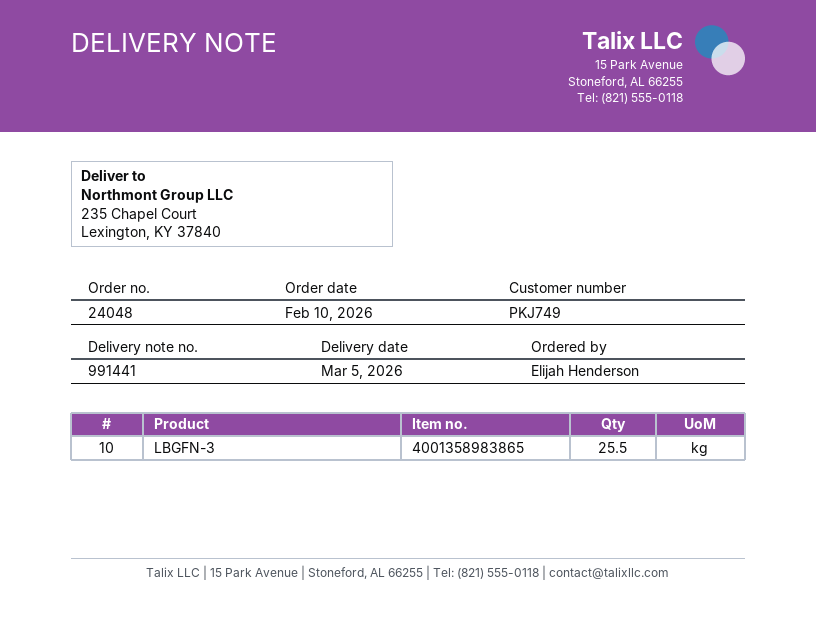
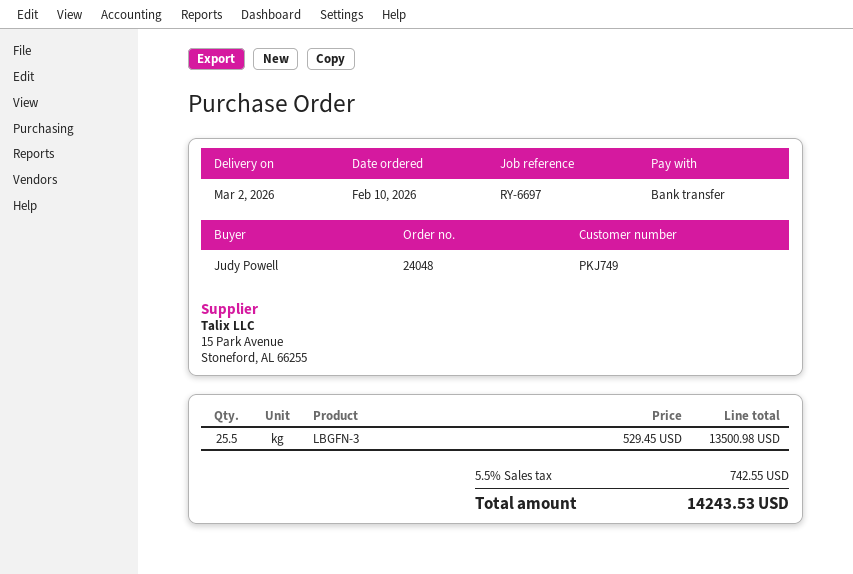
delivery date: 2026-03-05 -> 2026-03-02
ordered by: Elijah Henderson -> Judy Powell

